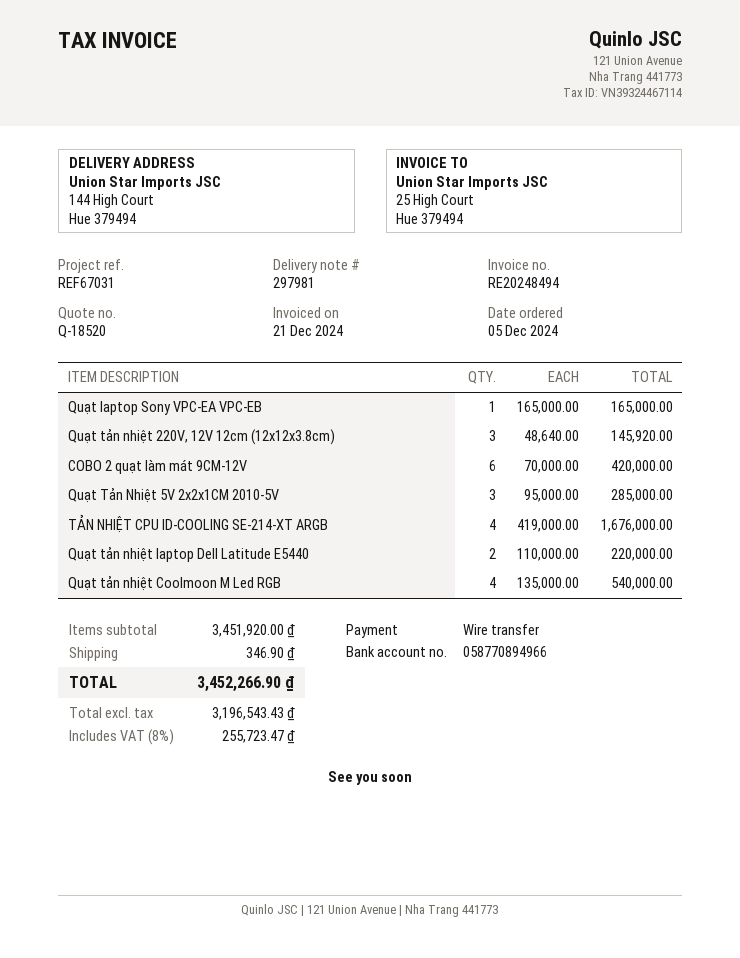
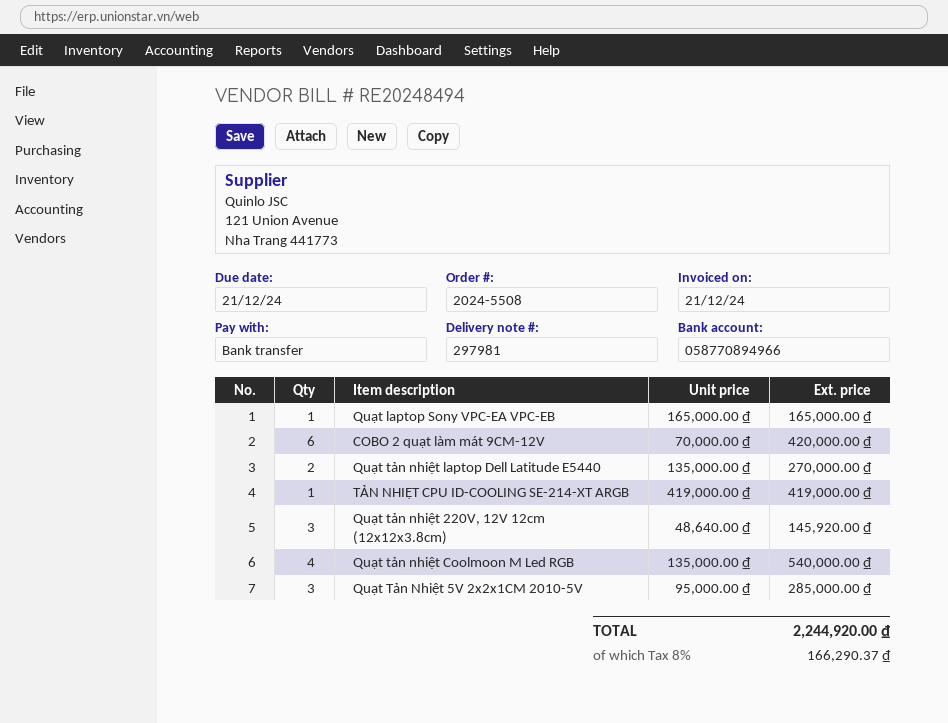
TẢN NHIỆT CPU ID-COOLING SE-214-XT ARGB: 4 x 419000.00 = 1676000.00 -> 1 x 419000.00 = 419000.00
Quạt tản nhiệt laptop Dell Latitude E5440: 2 x 110000.00 = 220000.00 -> 2 x 135000.00 = 270000.00
shipping: 346.90 -> none
tax: 8% = 255723.47 -> 8% = 166290.37
total: 3452266.90 -> 2244920.00

